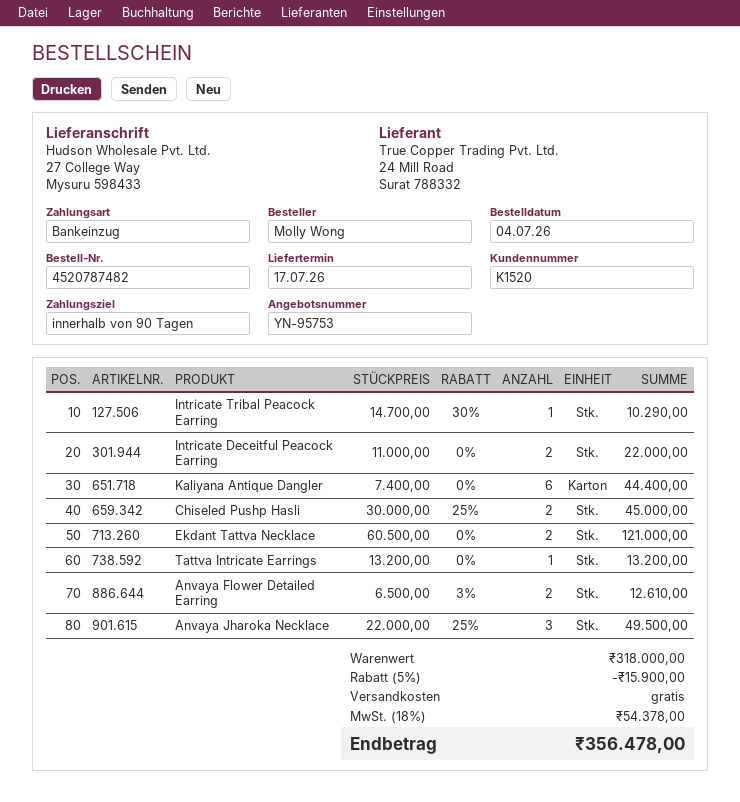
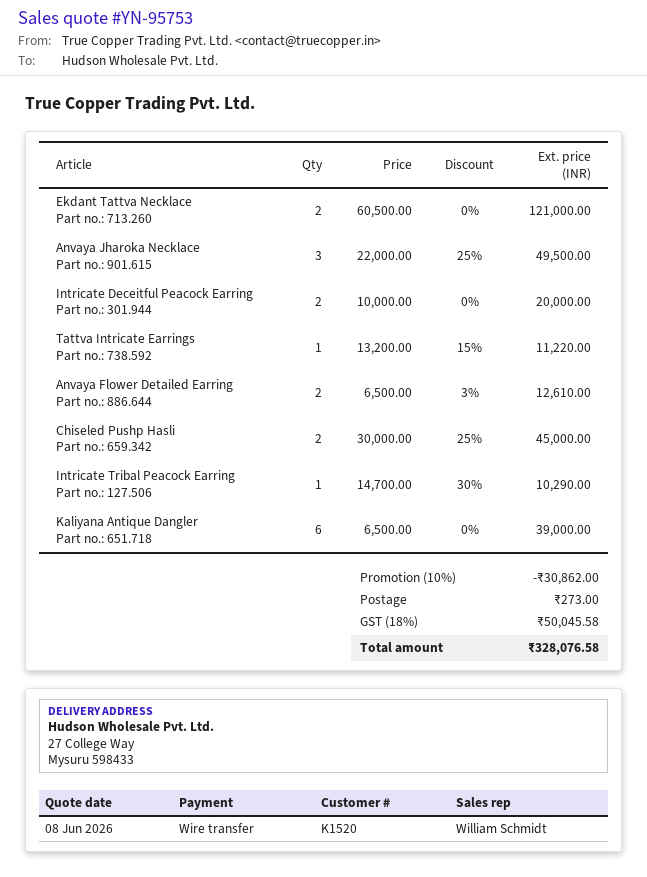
payment method: direct debit -> bank transfer
Intricate Deceitful Peacock Earring: 2 x 11000.00 = 22000.00 -> 2 x 10000.00 = 20000.00
Kaliyana Antique Dangler: 6 x 7400.00 = 44400.00 -> 6 x 6500.00 = 39000.00
Tattva Intricate Earrings: 1 x 13200.00 = 13200.00 -> 1 x 13200.00 - 15% = 11220.00
discount: 5% = 15900.00 -> 10% = 30862.00
shipping: 0.00 -> 273.00
tax: 18% = 54378.00 -> 18% = 50045.58
total: 356478.00 -> 328076.58

